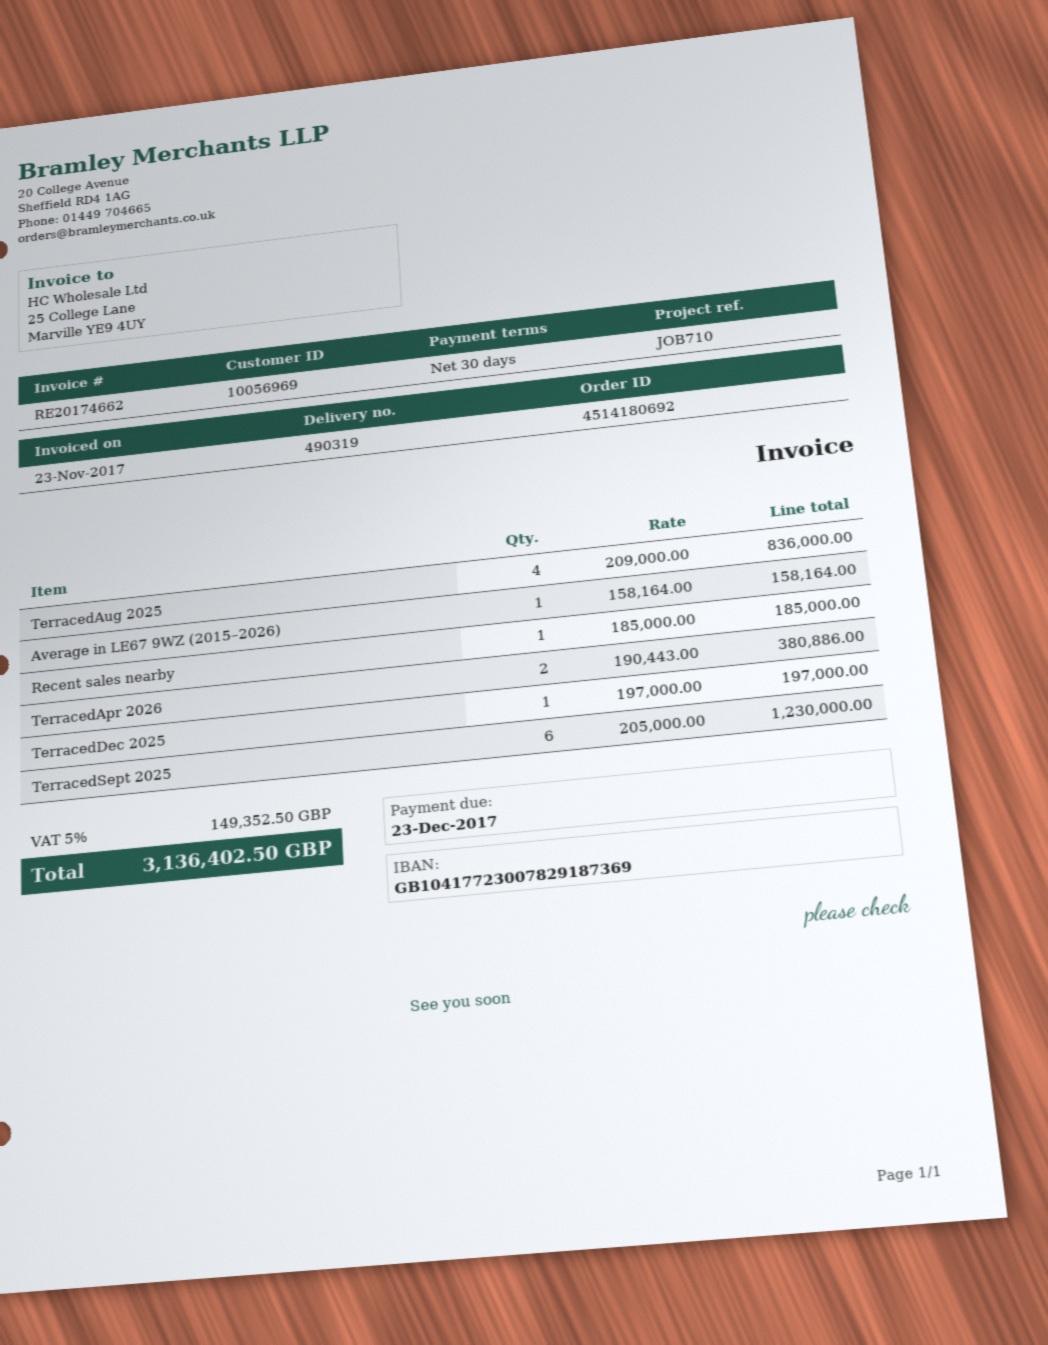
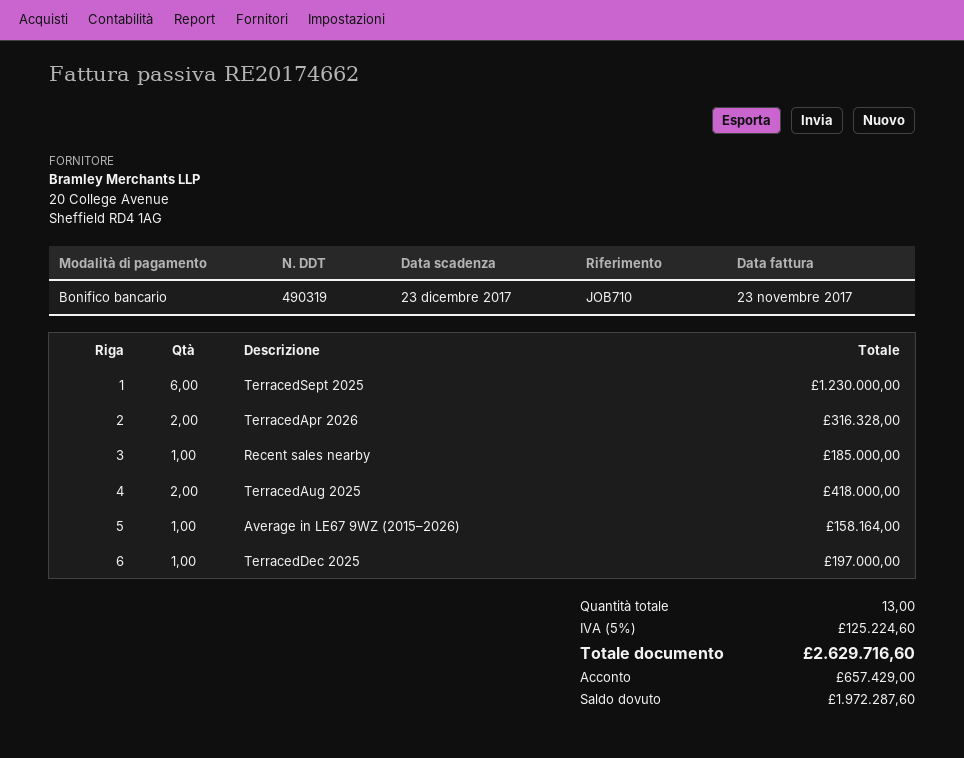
TerracedAug 2025: 4 for 836000.00 -> 2 for 418000.00
TerracedApr 2026: 2 for 380886.00 -> 2 for 316328.00
tax: 5% = 149352.50 -> 5% = 125224.60
total: 3136402.50 -> 2629716.60

